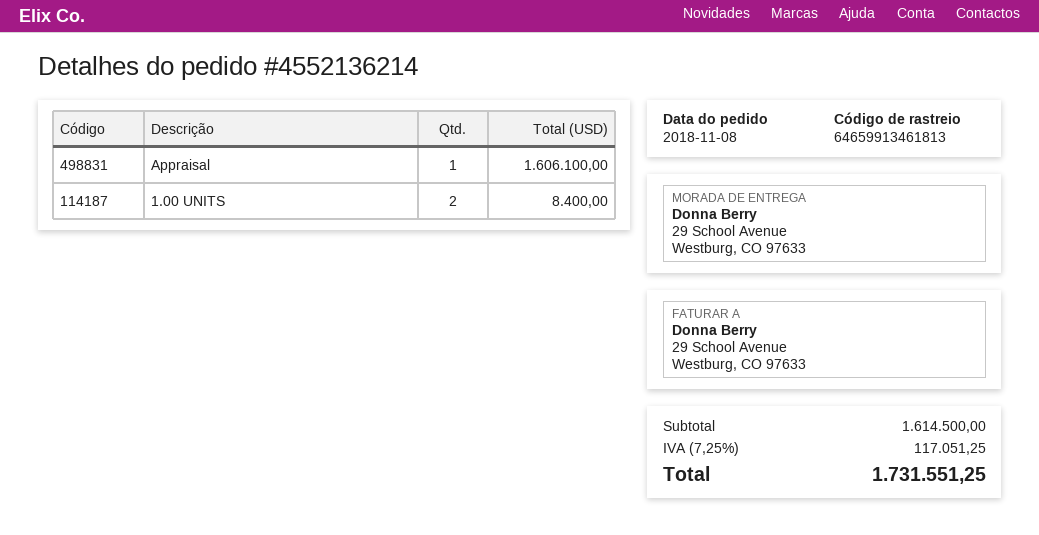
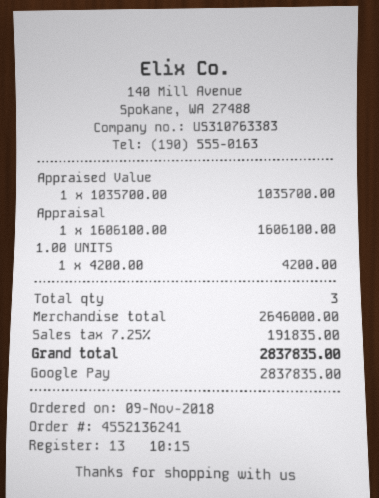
order number: 4552136214 -> 4552136241
order date: 2018-11-08 -> 2018-11-09
1.00 UNITS: 2 for 8400.00 -> 1 for 4200.00
Appraised Value: none -> 1 for 1035700.00
subtotal: 1614500.00 -> 2646000.00
tax: 7.25% = 117051.25 -> 7.25% = 191835.00
total: 1731551.25 -> 2837835.00

